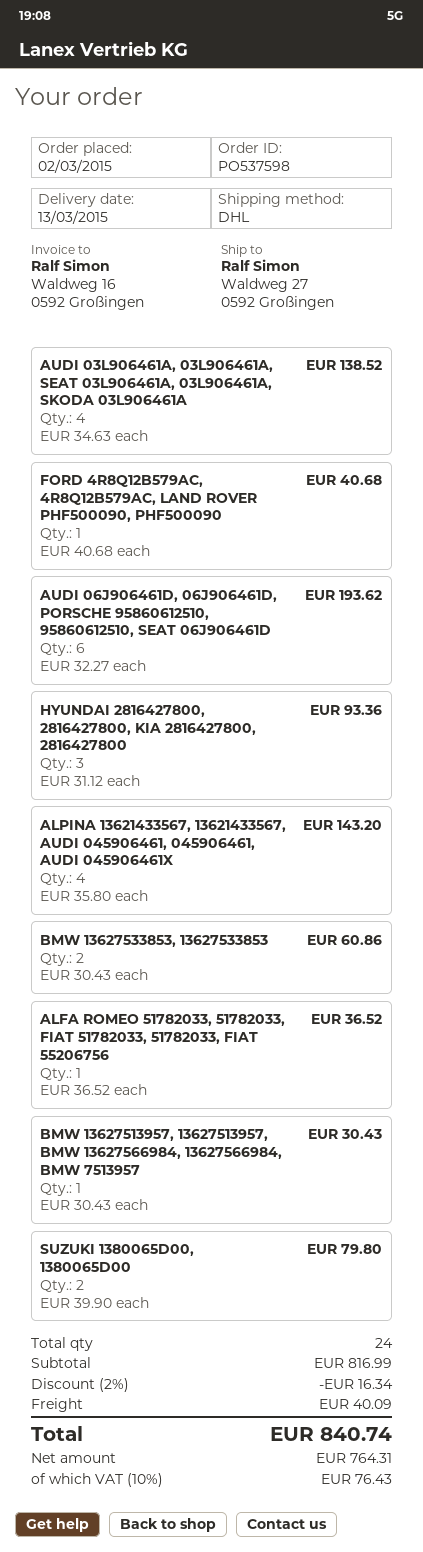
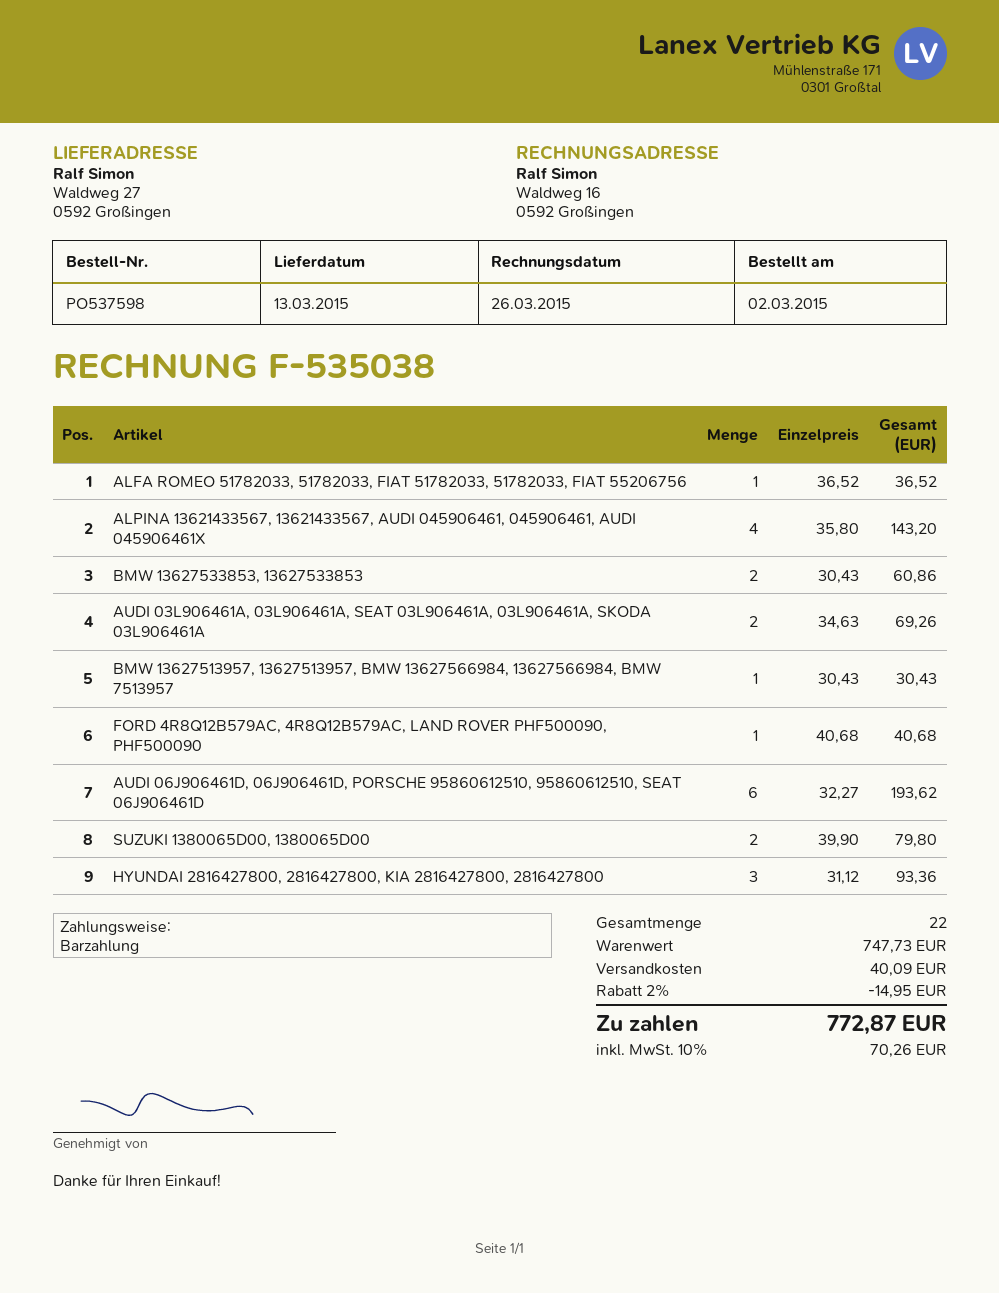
AUDI 03L906461A, 03L906461A, SEAT 03L906461A, 03L906461A, SKODA 03L906461A: 4 x 34.63 = 138.52 -> 2 x 34.63 = 69.26
total quantity: 24 -> 22
subtotal: 816.99 -> 747.73
discount: 2% = 16.34 -> 2% = 14.95
tax: 10% = 76.43 -> 10% = 70.26
total: 840.74 -> 772.87

